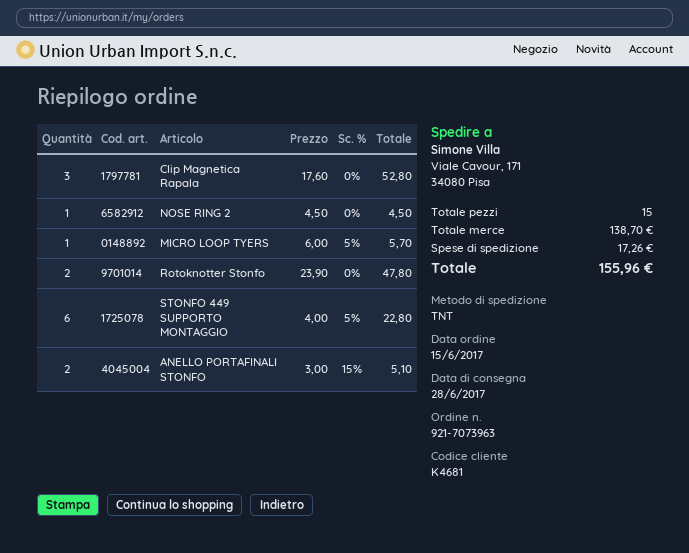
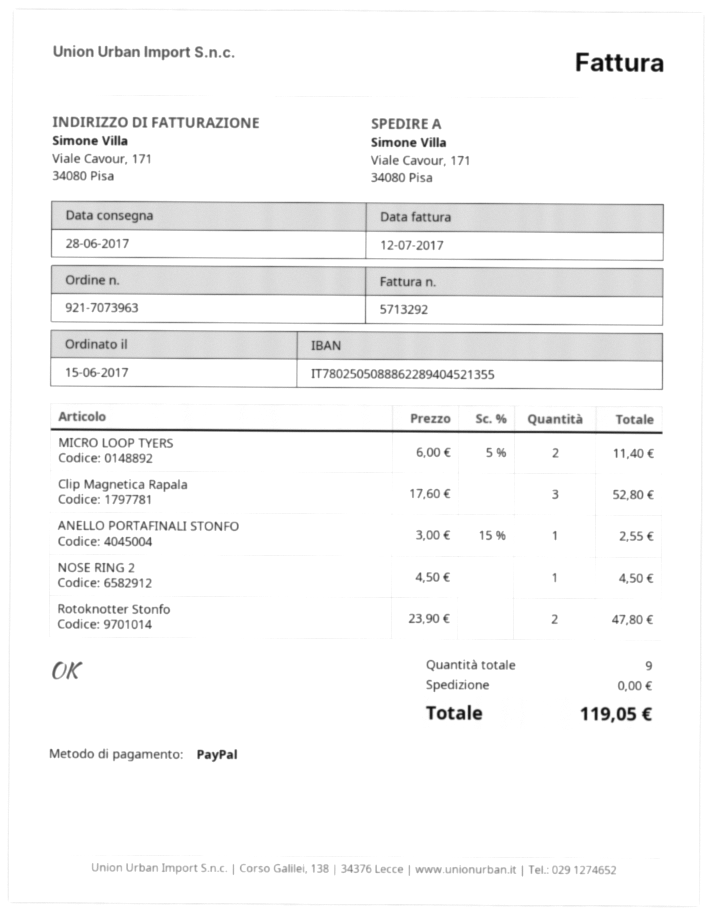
MICRO LOOP TYERS: 1 x 6.00 - 5% = 5.70 -> 2 x 6.00 - 5% = 11.40
STONFO 449 SUPPORTO MONTAGGIO: 6 x 4.00 - 5% = 22.80 -> none
ANELLO PORTAFINALI STONFO: 2 x 3.00 - 15% = 5.10 -> 1 x 3.00 - 15% = 2.55
total quantity: 15 -> 9
shipping: 17.26 -> 0.00
total: 155.96 -> 119.05

